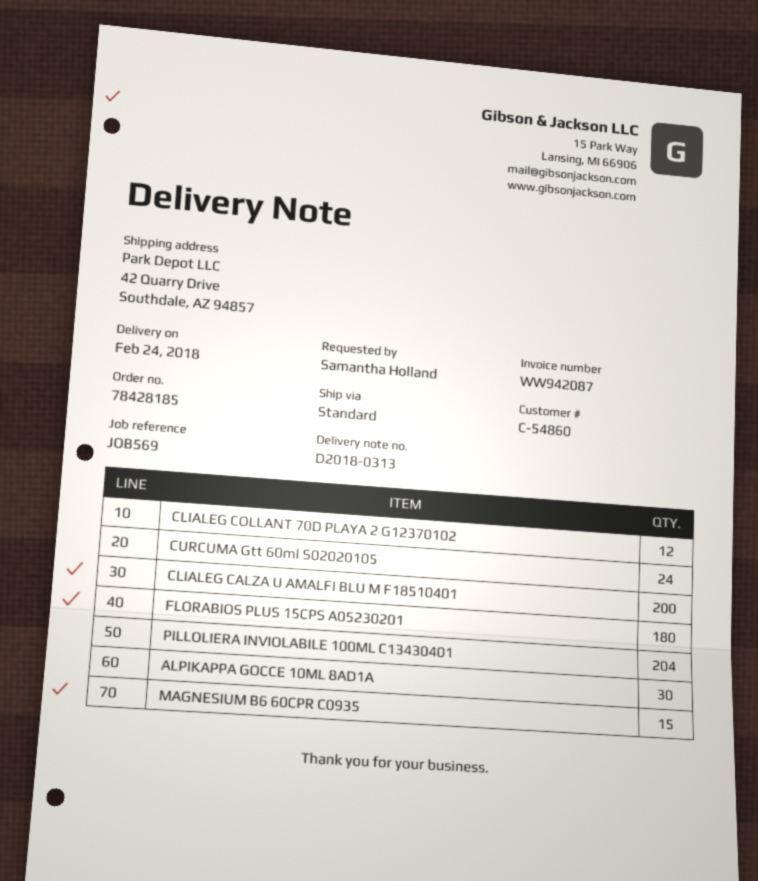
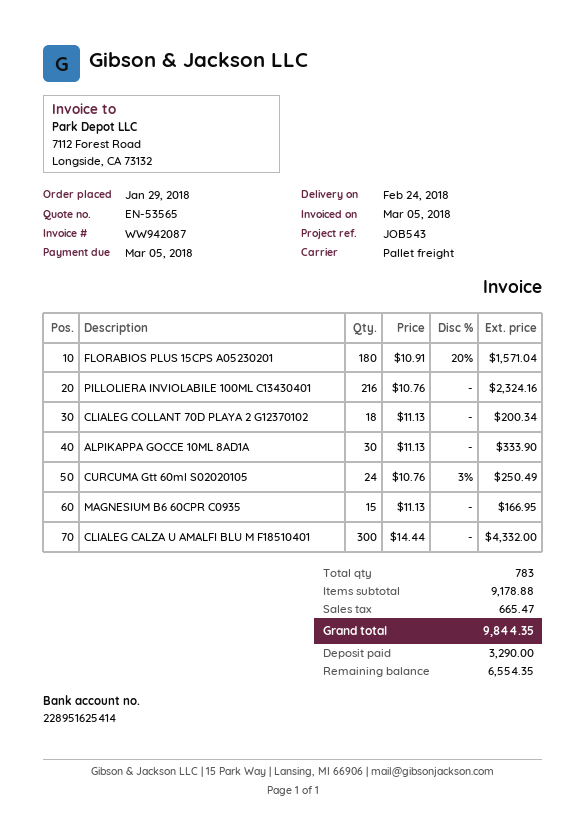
reference: JOB569 -> JOB543
shipping method: standard -> pallet freight
CLIALEG COLLANT 70D PLAYA 2 G12370102: 12 -> 18
CLIALEG CALZA U AMALFI BLU M F18510401: 200 -> 300
PILLOLIERA INVIOLABILE 100ML C13430401: 204 -> 216

